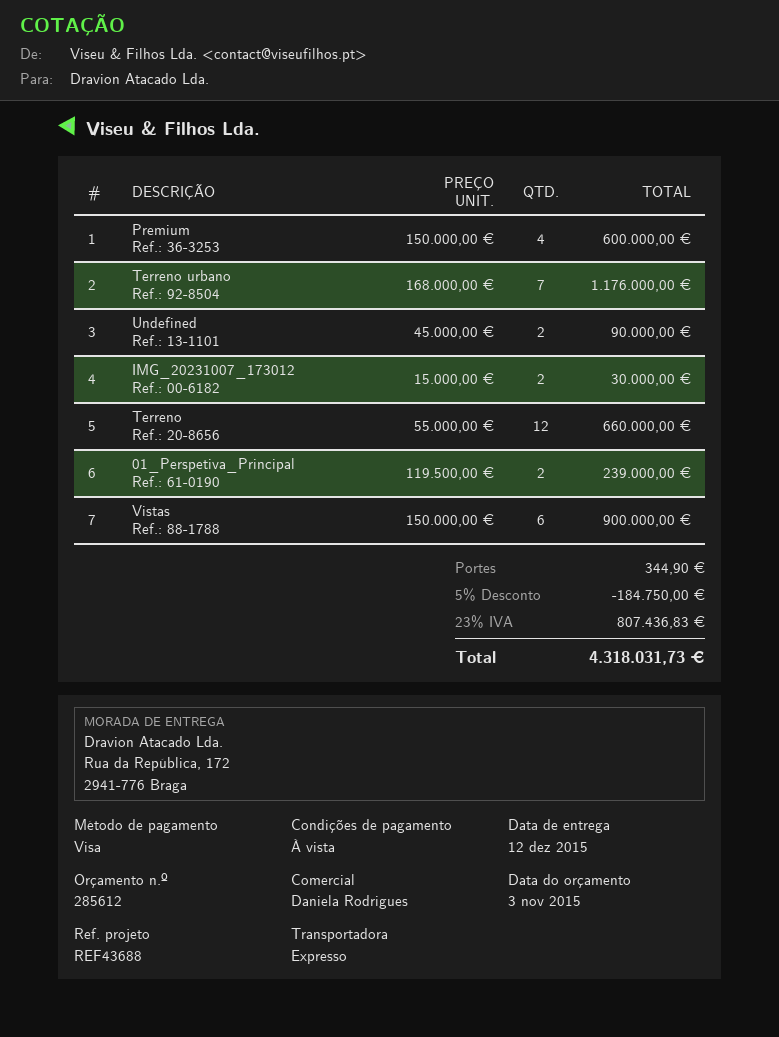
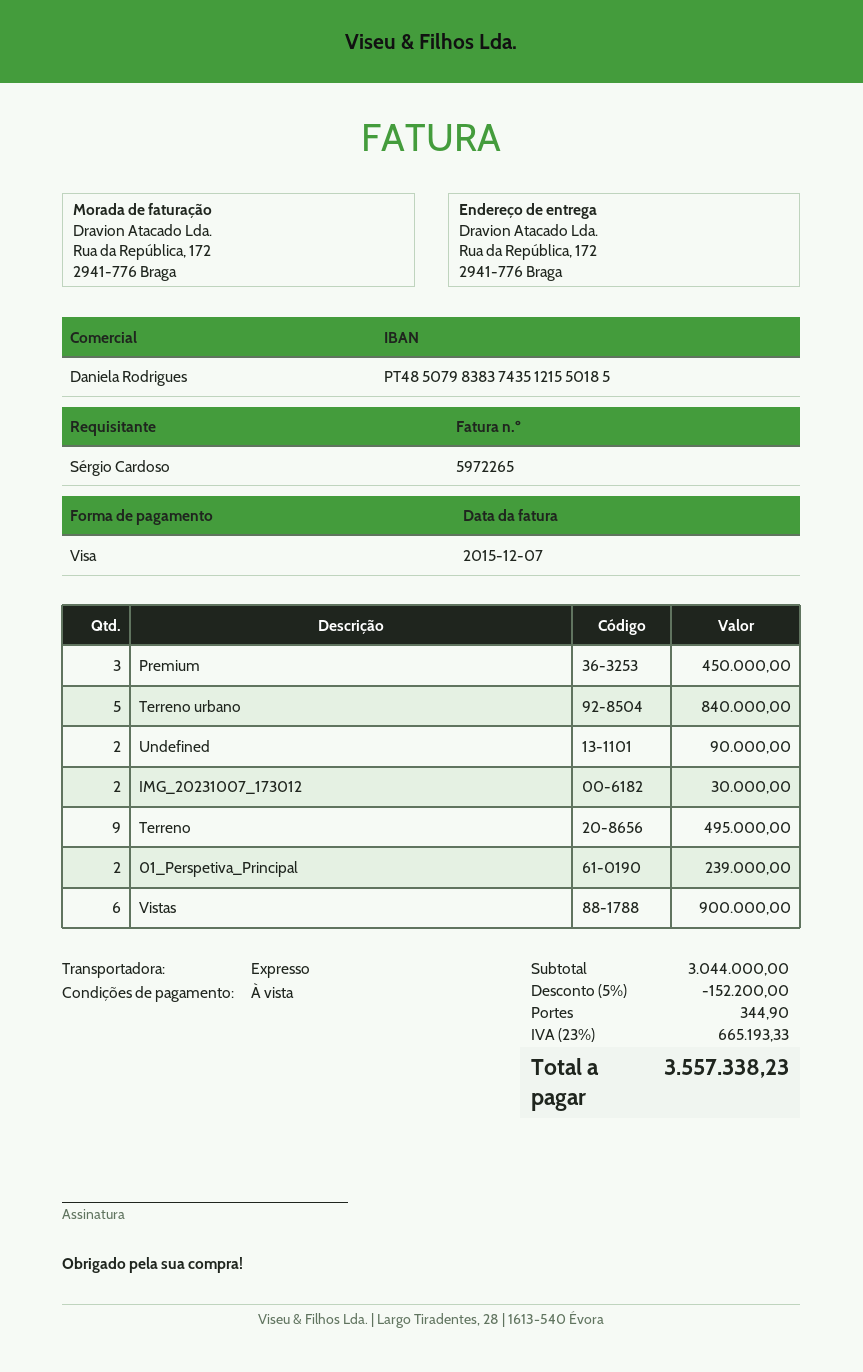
Premium: 4 for 600000.00 -> 3 for 450000.00
Terreno urbano: 7 for 1176000.00 -> 5 for 840000.00
Terreno: 12 for 660000.00 -> 9 for 495000.00
discount: 5% = 184750.00 -> 5% = 152200.00
tax: 23% = 807436.83 -> 23% = 665193.33
total: 4318031.73 -> 3557338.23

